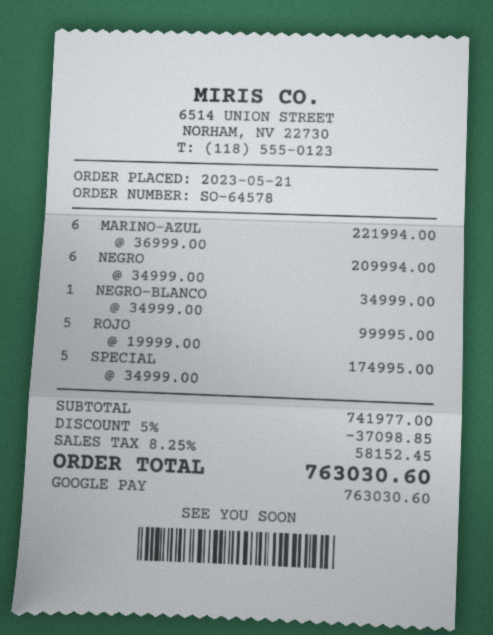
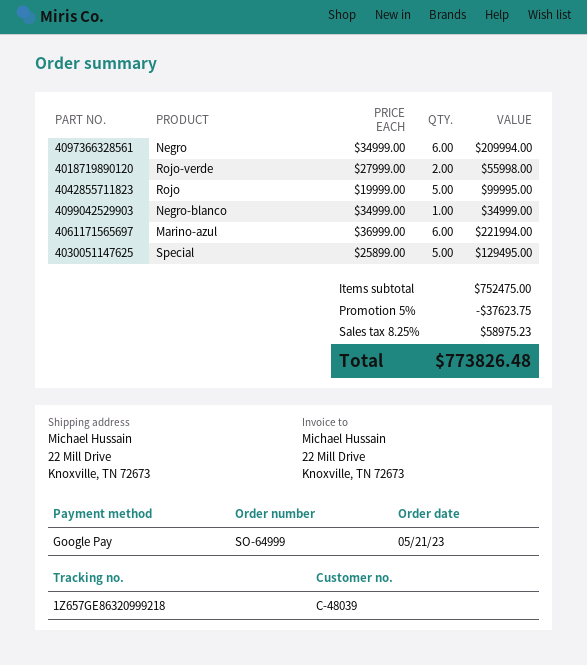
order number: SO-64578 -> SO-64999
SPECIAL: 5 x 34999.00 = 174995.00 -> 5 x 25899.00 = 129495.00
Rojo-verde: none -> 2 x 27999.00 = 55998.00
subtotal: 741977.00 -> 752475.00
discount: 5% = 37098.85 -> 5% = 37623.75
tax: 8.25% = 58152.45 -> 8.25% = 58975.23
total: 763030.60 -> 773826.48

